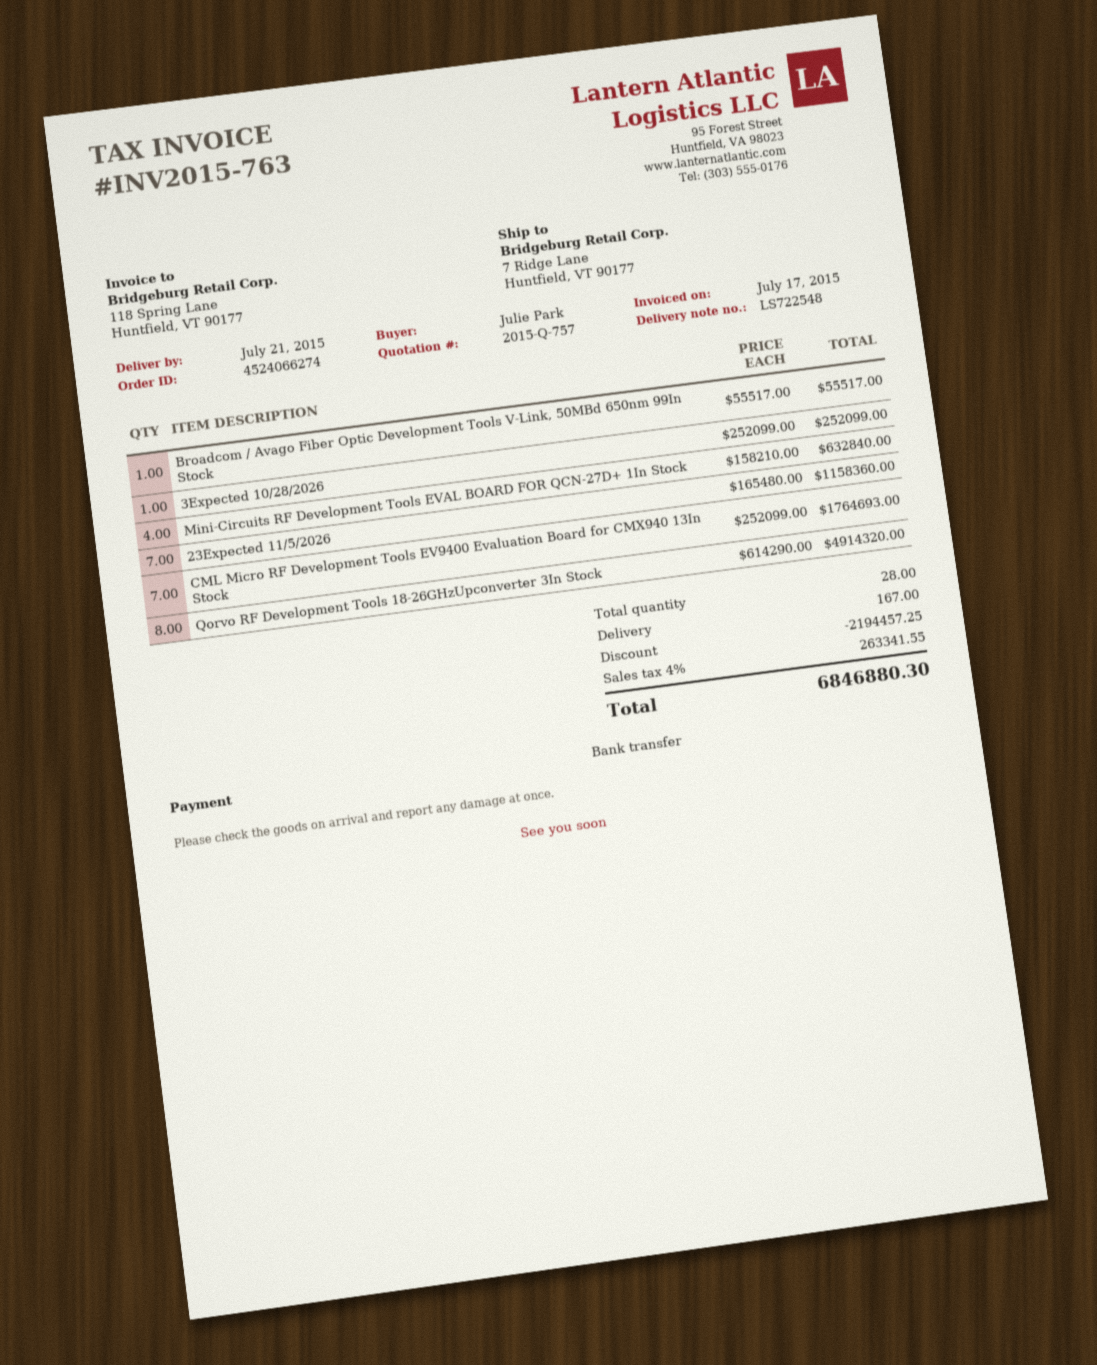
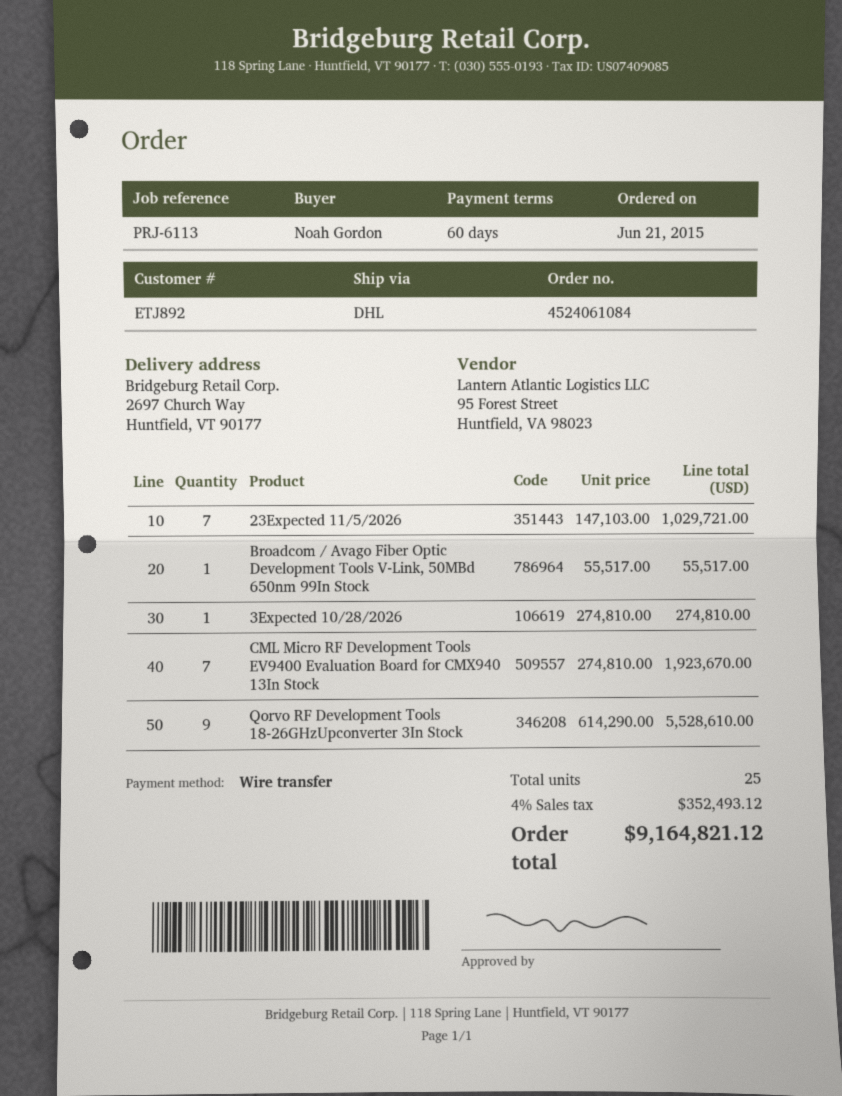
order number: 4524066274 -> 4524061084
ordered by: Julie Park -> Noah Gordon
ship to: 7 Ridge Lane, Huntfield, VT 90177 -> 2697 Church Way, Huntfield, VT 90177
3Expected 10/28/2026: 1 x 252099.00 = 252099.00 -> 1 x 274810.00 = 274810.00
Mini-Circuits RF Development Tools EVAL BOARD FOR QCN-27D+ 1In Stock: 4 x 158210.00 = 632840.00 -> none
23Expected 11/5/2026: 7 x 165480.00 = 1158360.00 -> 7 x 147103.00 = 1029721.00
CML Micro RF Development Tools EV9400 Evaluation Board for CMX940 13In Stock: 7 x 252099.00 = 1764693.00 -> 7 x 274810.00 = 1923670.00
Qorvo RF Development Tools 18-26GHzUpconverter 3In Stock: 8 x 614290.00 = 4914320.00 -> 9 x 614290.00 = 5528610.00
total quantity: 28 -> 25
discount: 2194457.25 -> none
shipping: 167.00 -> none
tax: 4% = 263341.55 -> 4% = 352493.12
total: 6846880.30 -> 9164821.12

